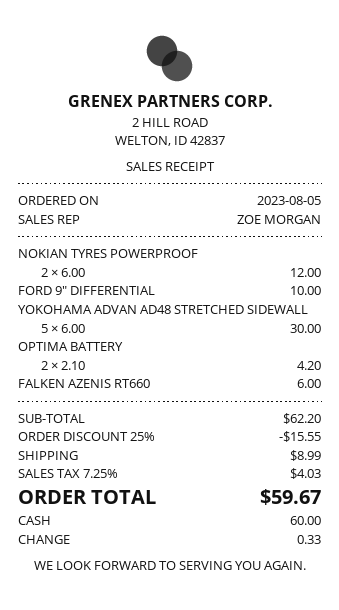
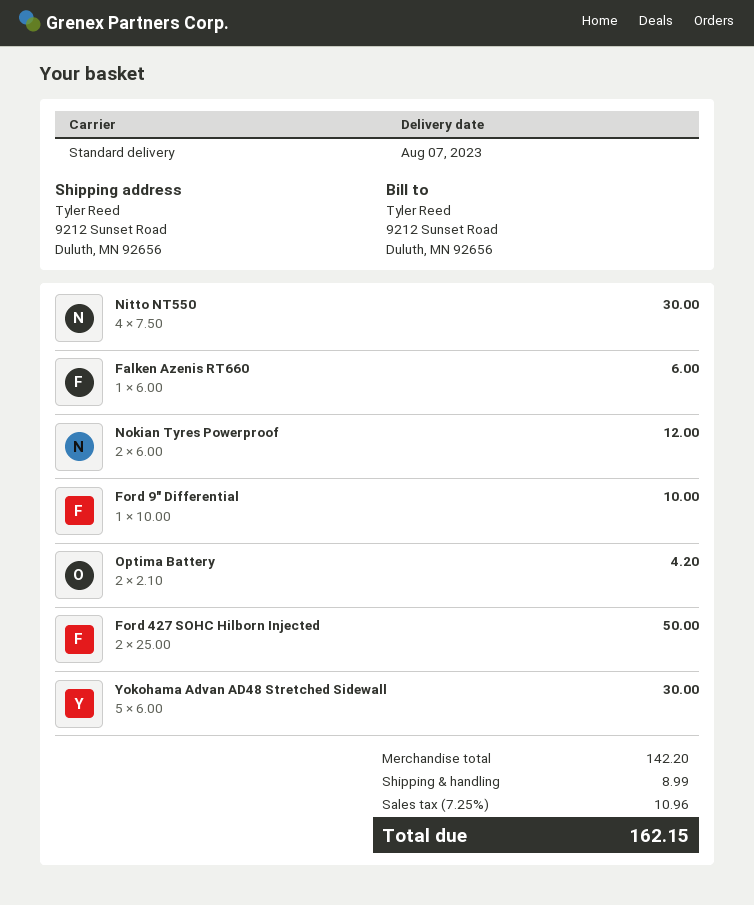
Nitto NT550: none -> 4 x 7.50 = 30.00
Ford 427 SOHC Hilborn Injected: none -> 2 x 25.00 = 50.00
subtotal: 62.20 -> 142.20
discount: 25% = 15.55 -> none
tax: 7.25% = 4.03 -> 7.25% = 10.96
total: 59.67 -> 162.15

